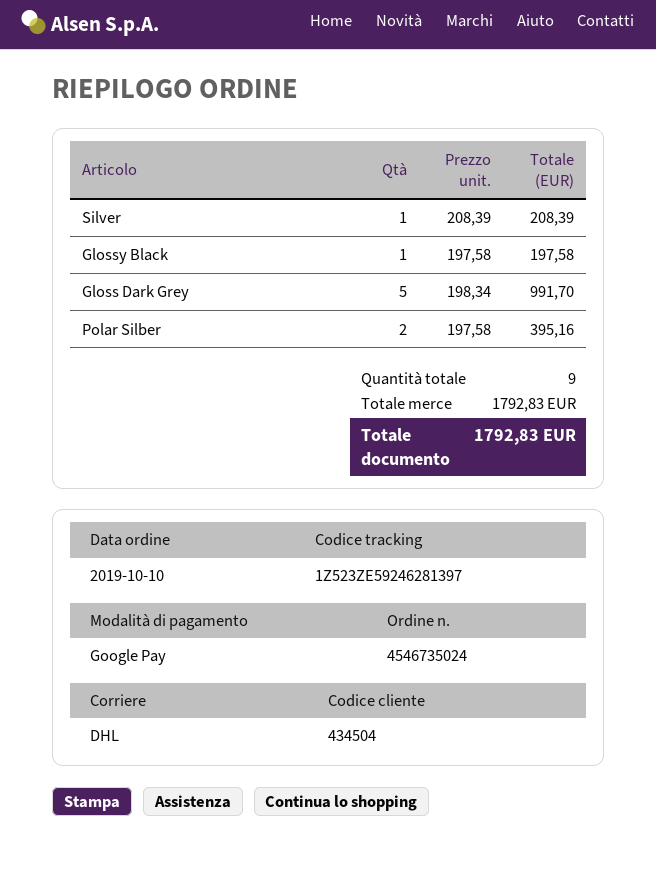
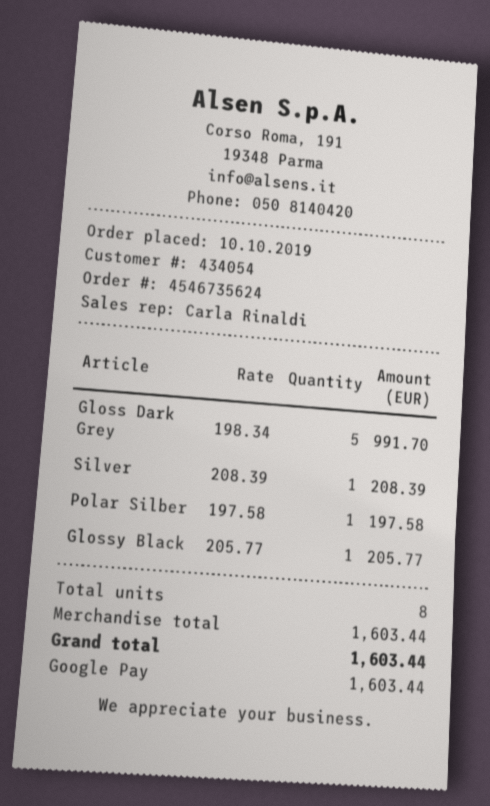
order number: 4546735024 -> 4546735624
customer number: 434504 -> 434054
Glossy Black: 1 x 197.58 = 197.58 -> 1 x 205.77 = 205.77
Polar Silber: 2 x 197.58 = 395.16 -> 1 x 197.58 = 197.58
total quantity: 9 -> 8
subtotal: 1792.83 -> 1603.44
total: 1792.83 -> 1603.44

